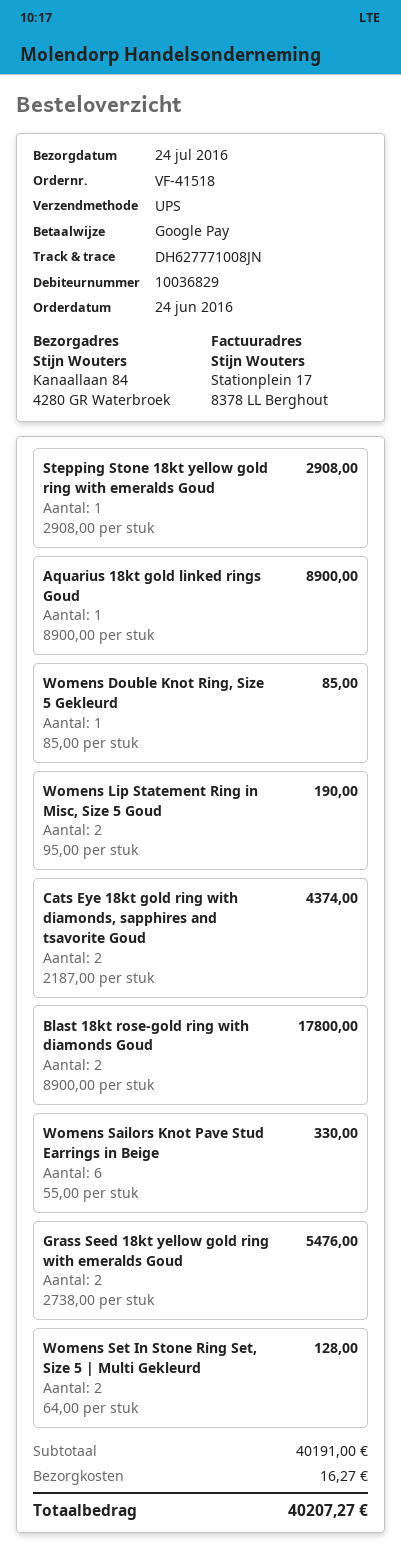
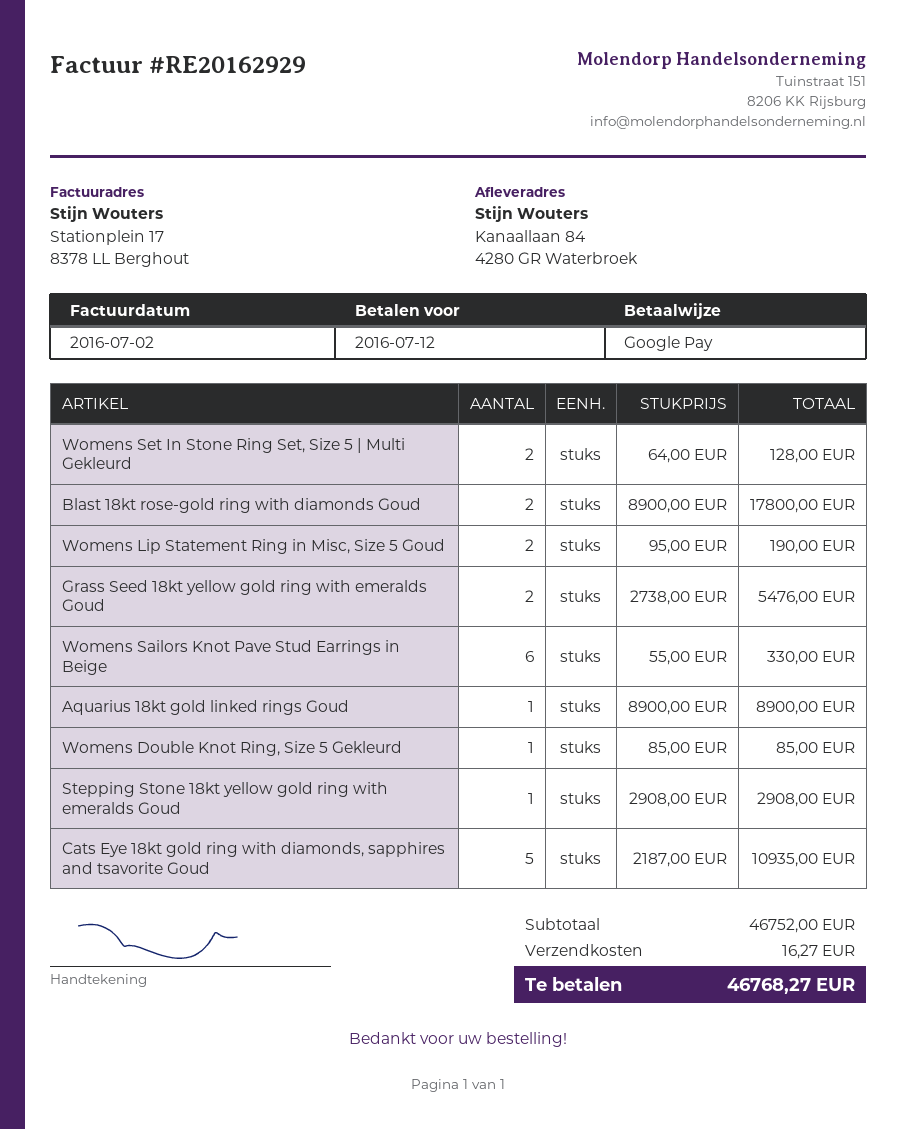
Cats Eye 18kt gold ring with diamonds, sapphires and tsavorite Goud: 2 x 2187.00 = 4374.00 -> 5 x 2187.00 = 10935.00
subtotal: 40191.00 -> 46752.00
total: 40207.27 -> 46768.27

